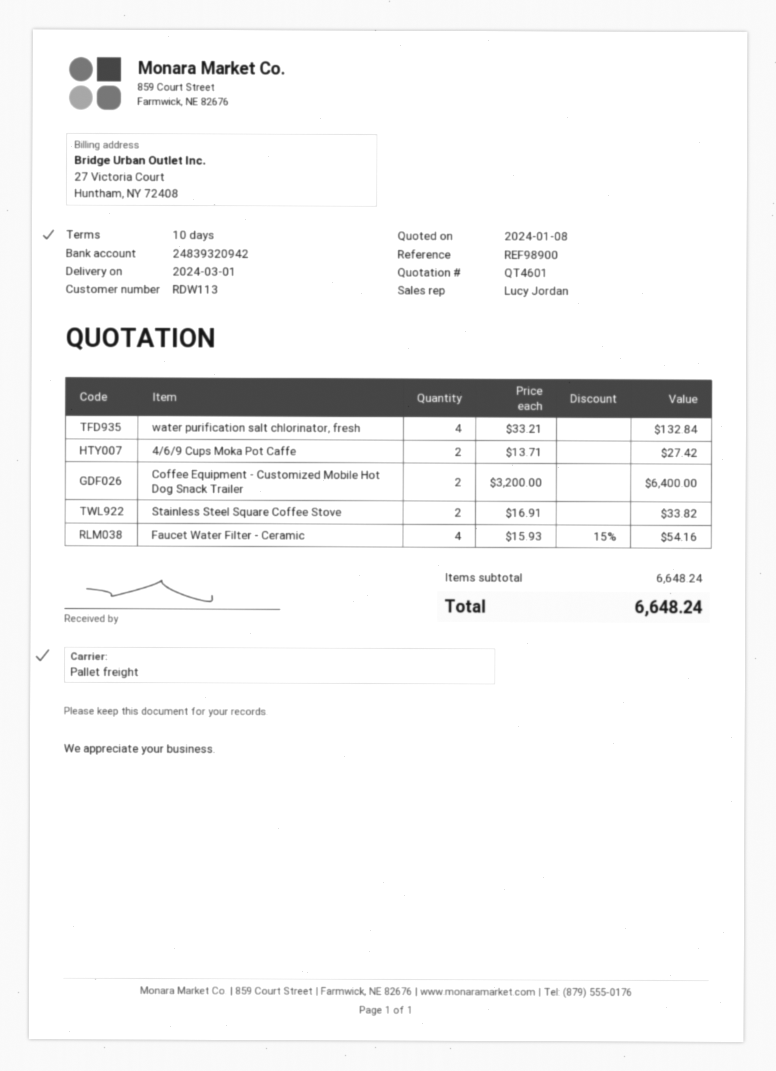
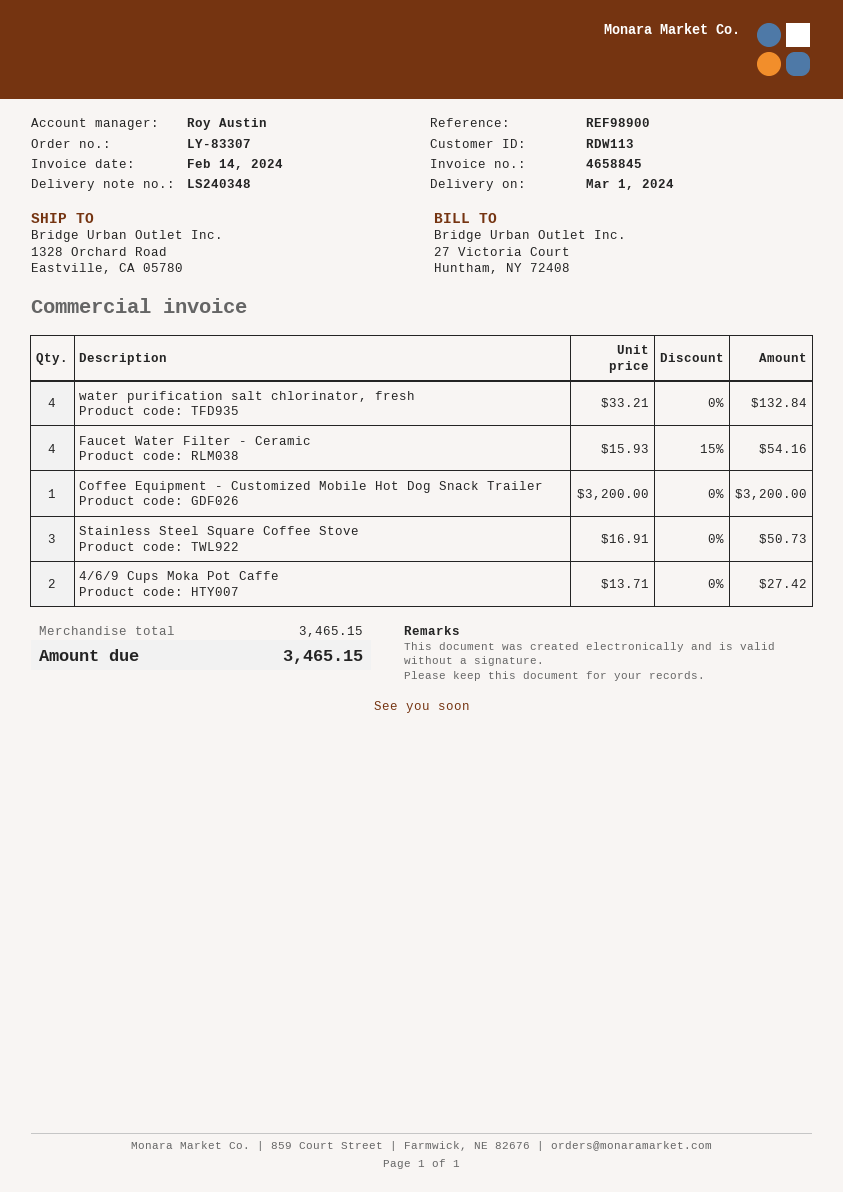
sales rep: Lucy Jordan -> Roy Austin
Coffee Equipment - Customized Mobile Hot Dog Snack Trailer: 2 x 3200.00 = 6400.00 -> 1 x 3200.00 = 3200.00
Stainless Steel Square Coffee Stove: 2 x 16.91 = 33.82 -> 3 x 16.91 = 50.73
subtotal: 6648.24 -> 3465.15
total: 6648.24 -> 3465.15

